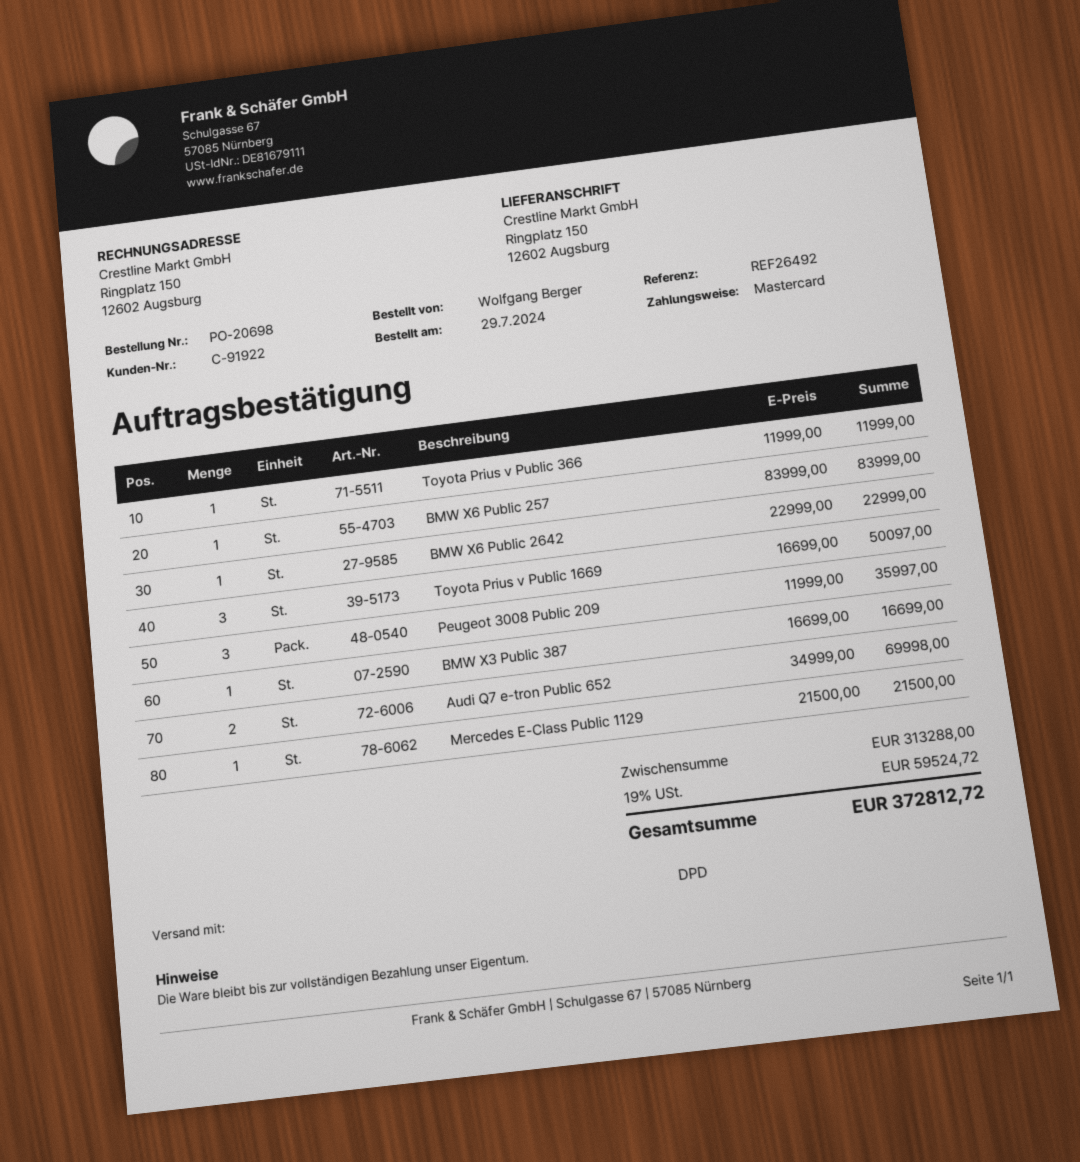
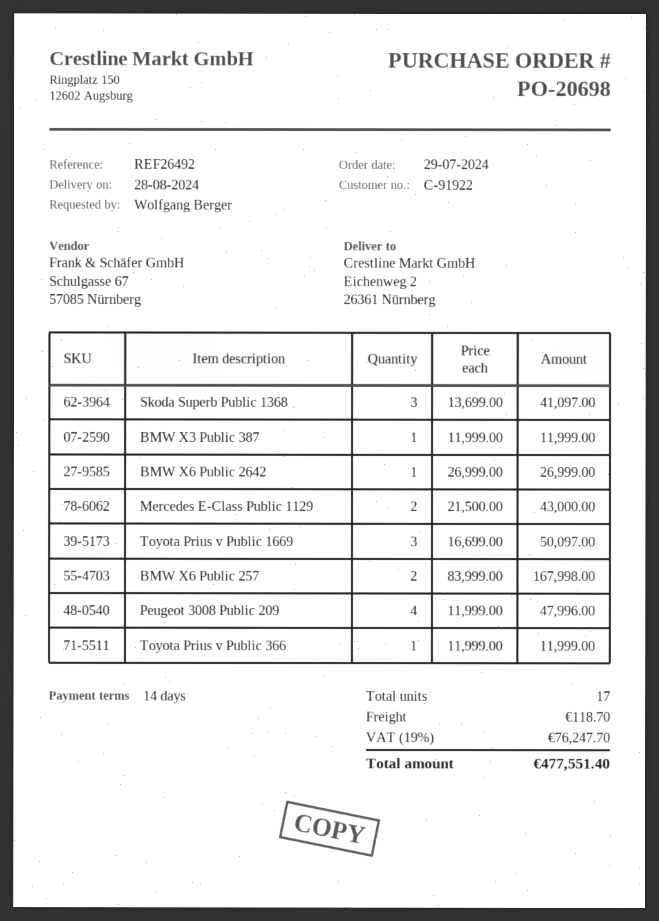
ship to: Ringplatz 150, 12602 Augsburg -> Eichenweg 2, 26361 Nürnberg
BMW X6 Public 257: 1 x 83999.00 = 83999.00 -> 2 x 83999.00 = 167998.00
BMW X6 Public 2642: 1 x 22999.00 = 22999.00 -> 1 x 26999.00 = 26999.00
Peugeot 3008 Public 209: 3 x 11999.00 = 35997.00 -> 4 x 11999.00 = 47996.00
BMW X3 Public 387: 1 x 16699.00 = 16699.00 -> 1 x 11999.00 = 11999.00
Audi Q7 e-tron Public 652: 2 x 34999.00 = 69998.00 -> none
Mercedes E-Class Public 1129: 1 x 21500.00 = 21500.00 -> 2 x 21500.00 = 43000.00
Skoda Superb Public 1368: none -> 3 x 13699.00 = 41097.00
shipping: none -> 118.70
tax: 19% = 59524.72 -> 19% = 76247.70
total: 372812.72 -> 477551.40

